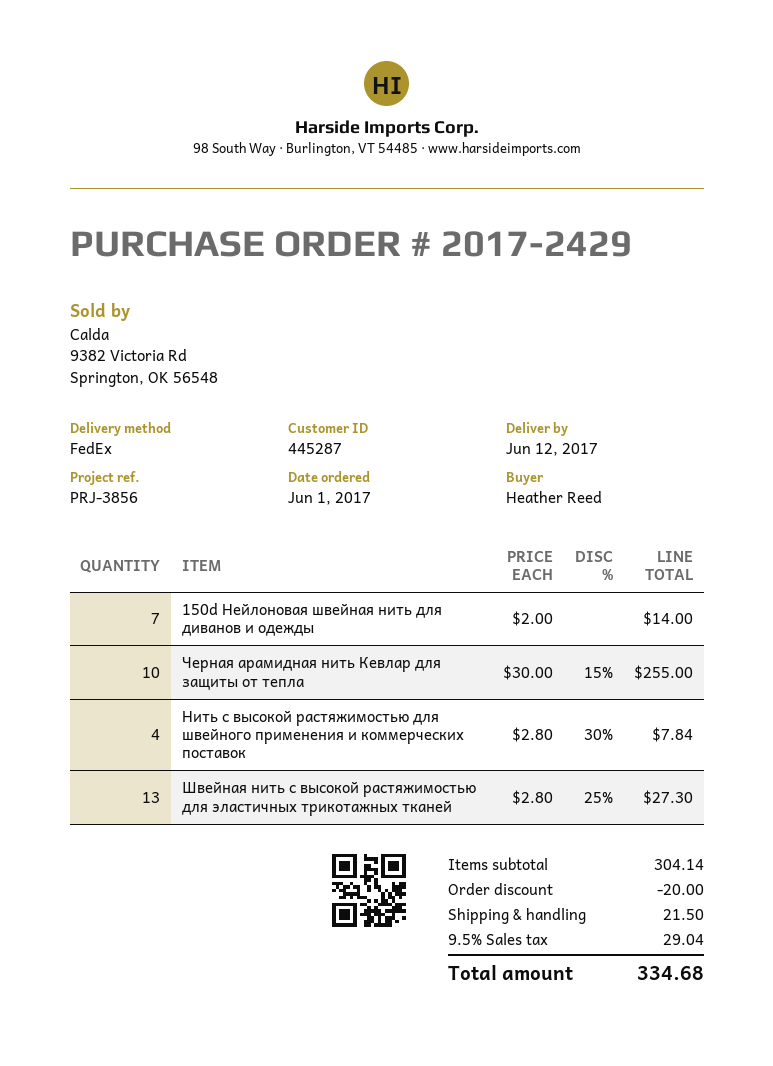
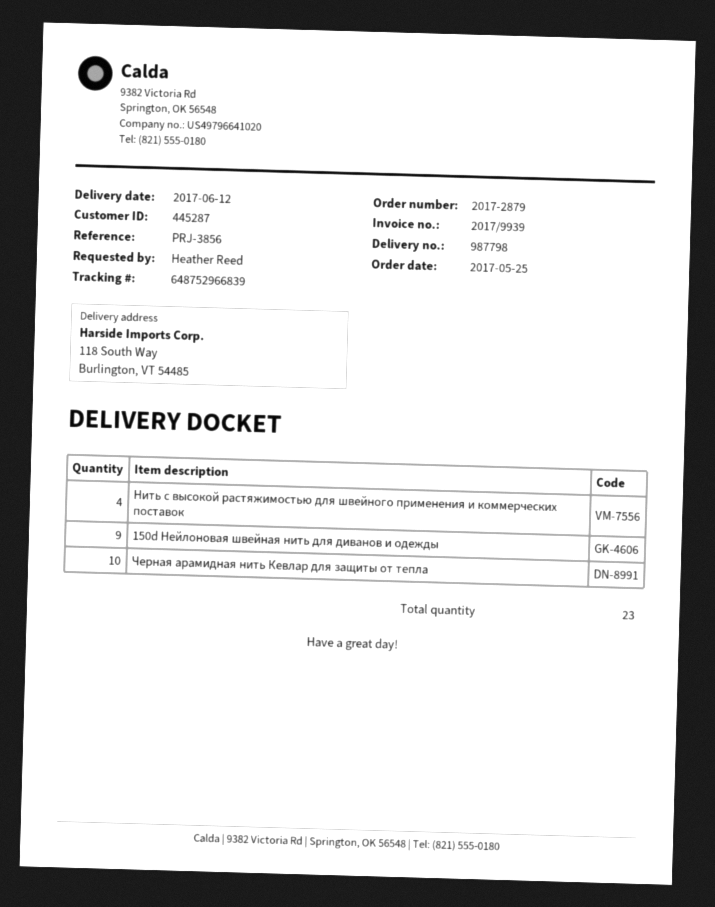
order number: 2017-2429 -> 2017-2879
order date: 2017-06-01 -> 2017-05-25
150d Нейлоновая швейная нить для диванов и одежды: 7 -> 9
Швейная нить с высокой растяжимостью для эластичных трикотажных тканей: 13 -> none

